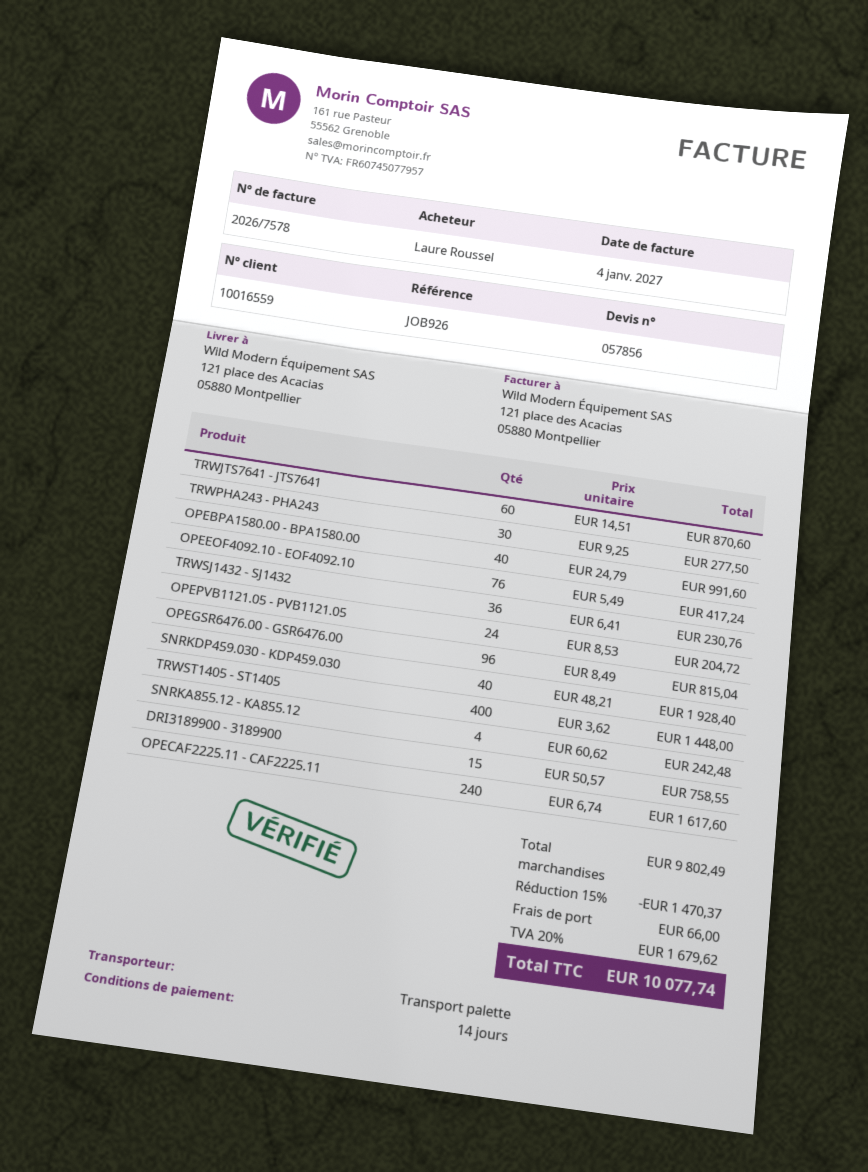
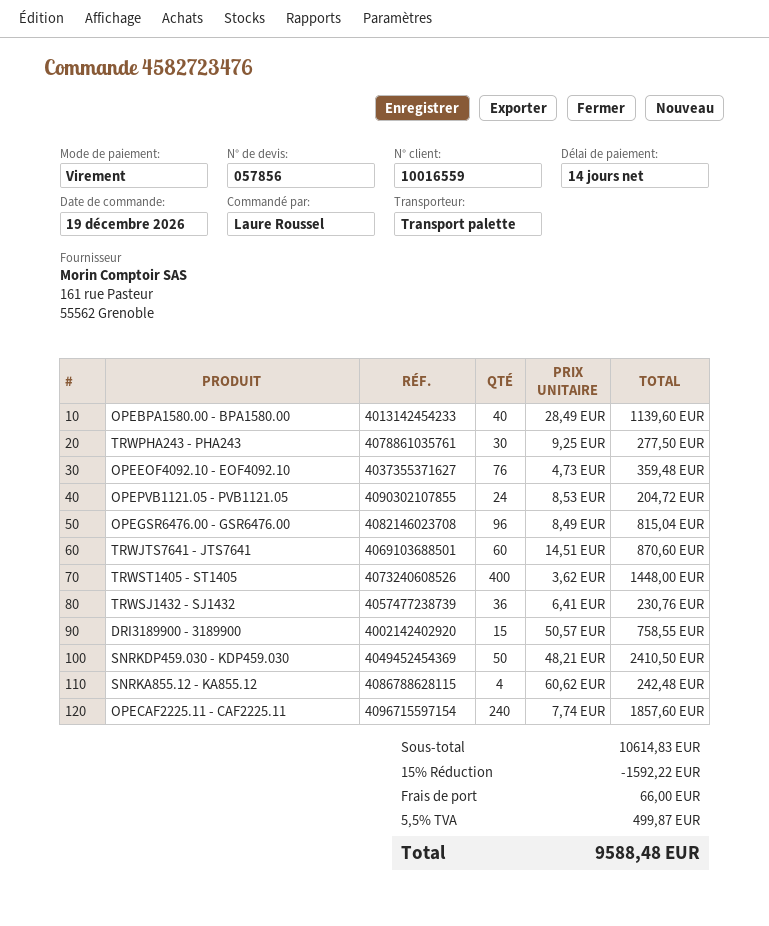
OPEBPA1580.00 - BPA1580.00: 40 x 24.79 = 991.60 -> 40 x 28.49 = 1139.60
OPEEOF4092.10 - EOF4092.10: 76 x 5.49 = 417.24 -> 76 x 4.73 = 359.48
SNRKDP459.030 - KDP459.030: 40 x 48.21 = 1928.40 -> 50 x 48.21 = 2410.50
OPECAF2225.11 - CAF2225.11: 240 x 6.74 = 1617.60 -> 240 x 7.74 = 1857.60
subtotal: 9802.49 -> 10614.83
discount: 15% = 1470.37 -> 15% = 1592.22
tax: 20% = 1679.62 -> 5.5% = 499.87
total: 10077.74 -> 9588.48

